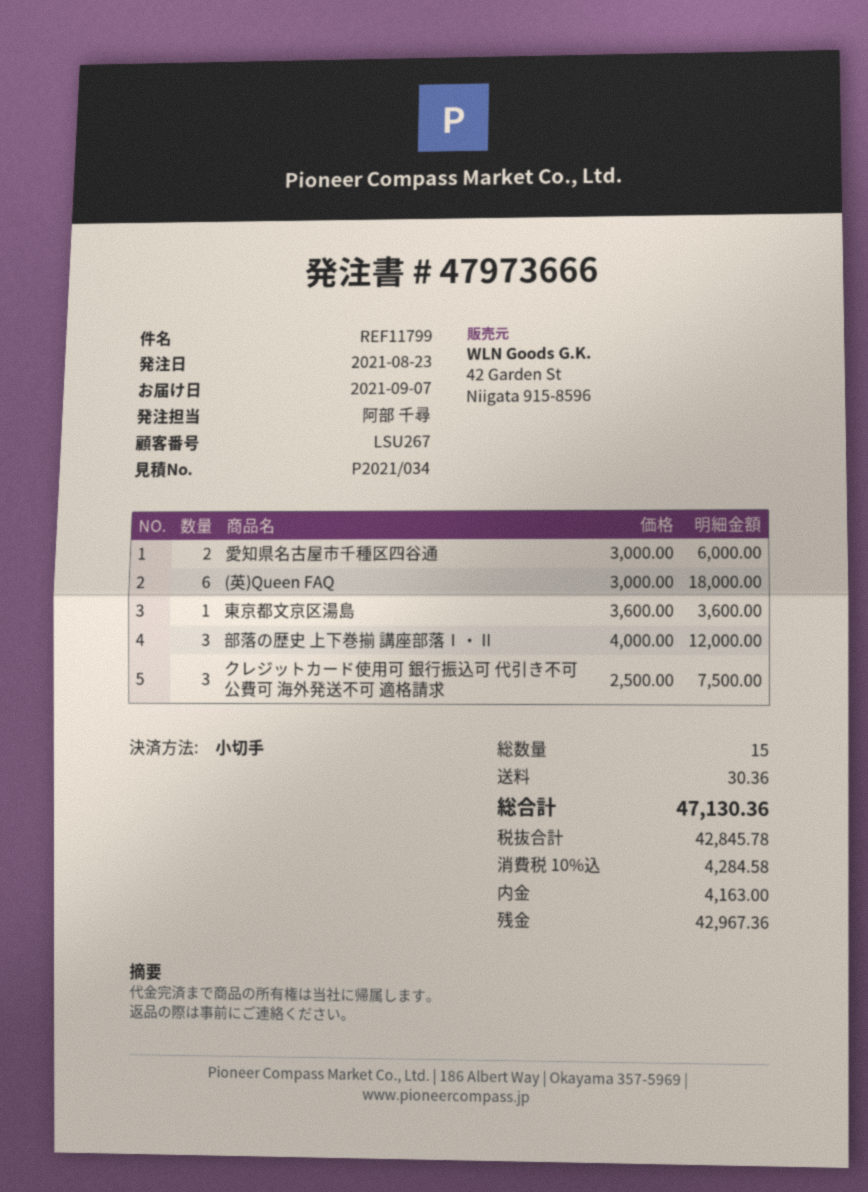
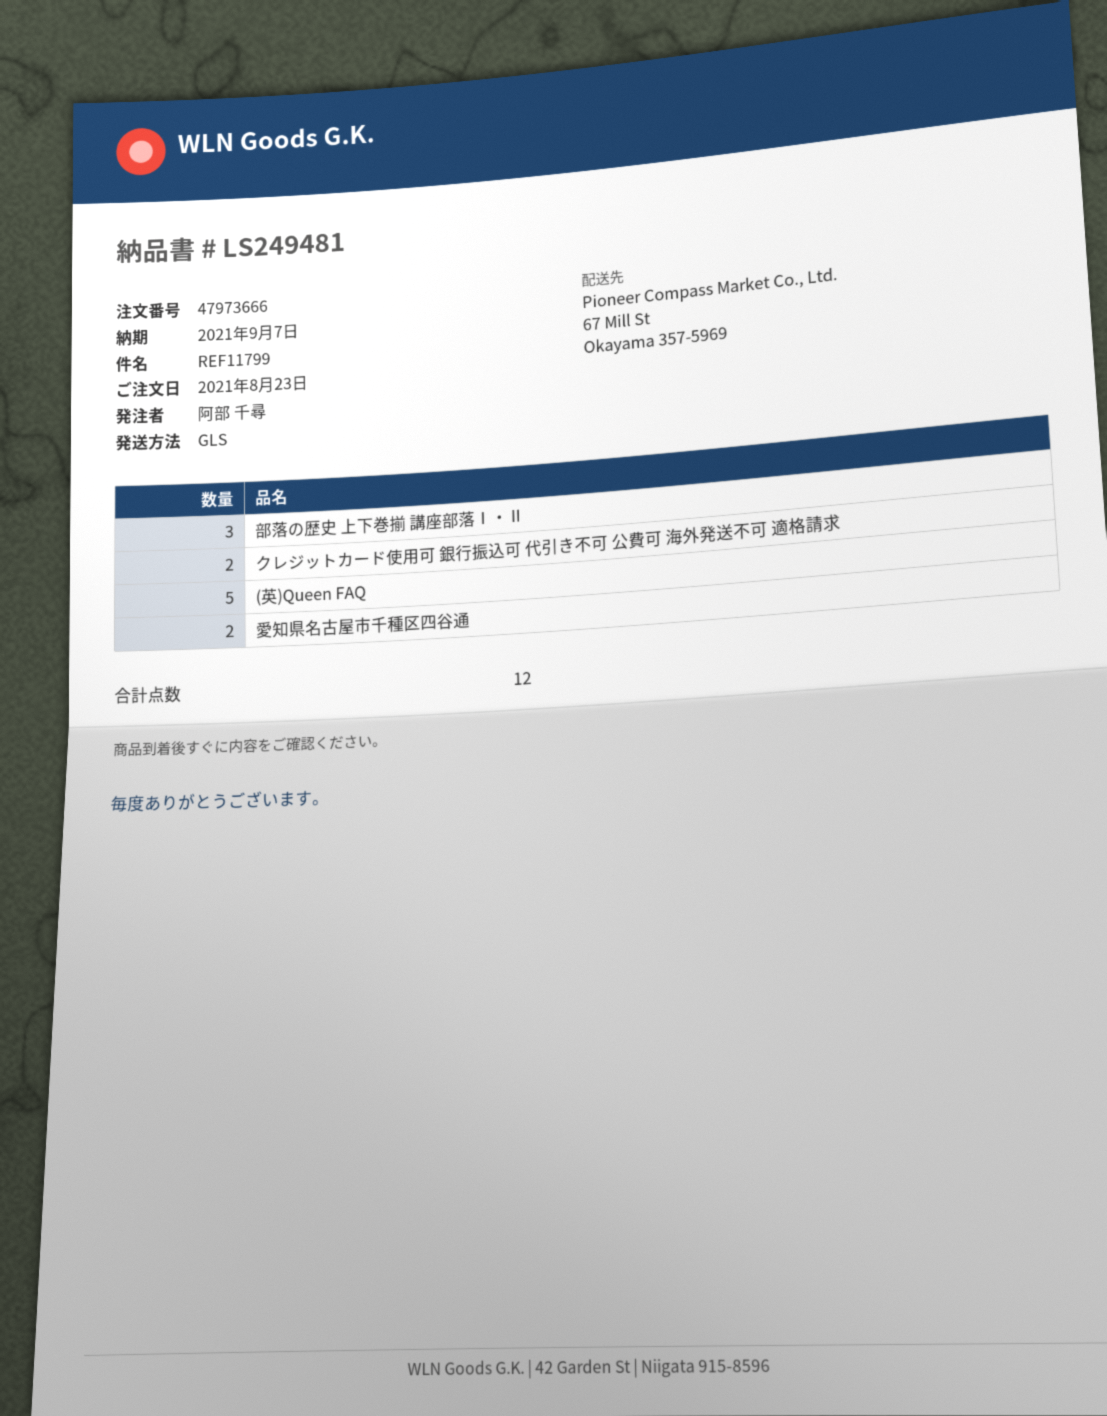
(英)Queen FAQ: 6 -> 5
東京都文京区湯島: 1 -> none
クレジットカード使用可 銀行振込可 代引き不可 公費可 海外発送不可 適格請求: 3 -> 2
total quantity: 15 -> 12

